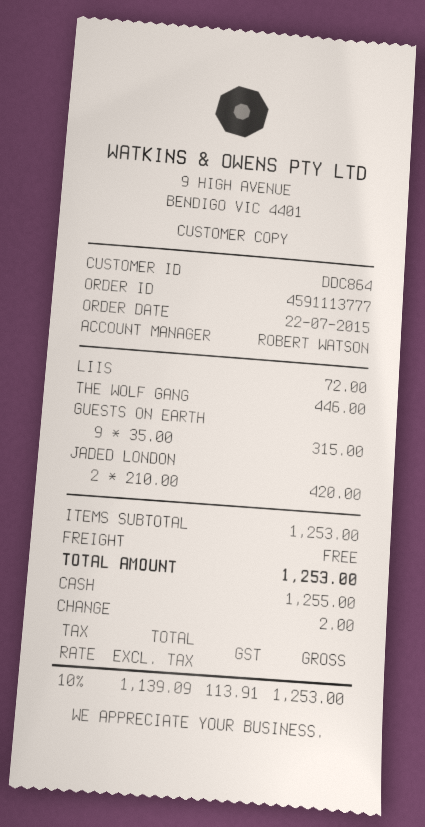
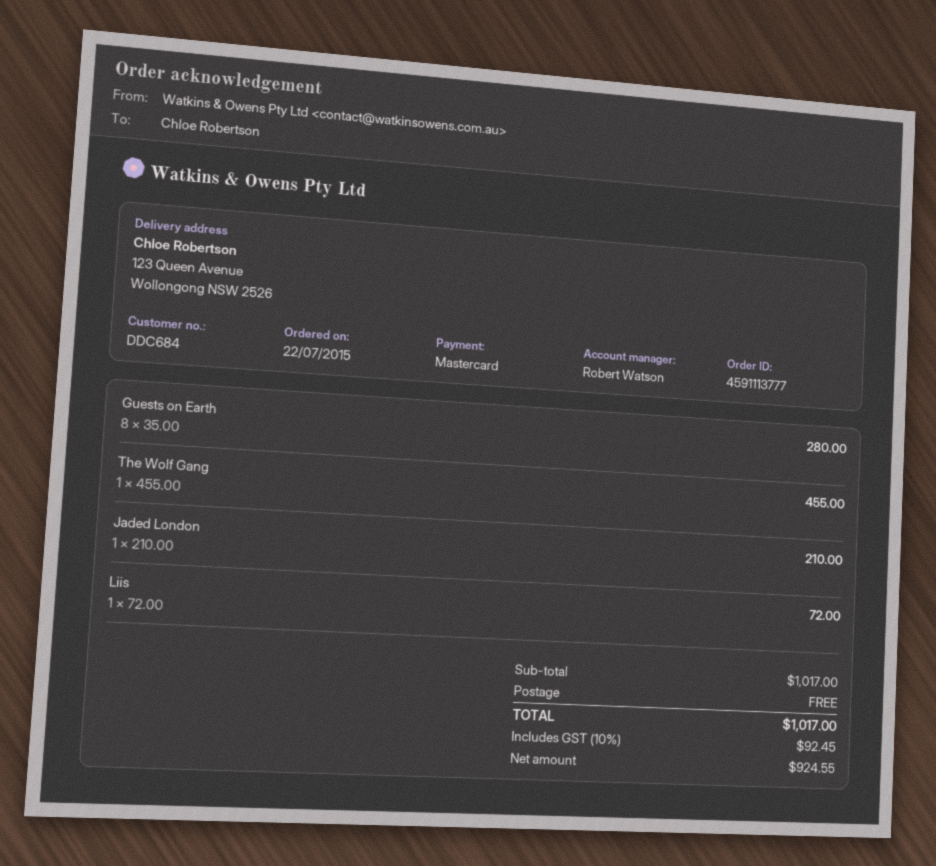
customer number: DDC864 -> DDC684
payment method: cash -> Mastercard
THE WOLF GANG: 1 x 446.00 = 446.00 -> 1 x 455.00 = 455.00
GUESTS ON EARTH: 9 x 35.00 = 315.00 -> 8 x 35.00 = 280.00
JADED LONDON: 2 x 210.00 = 420.00 -> 1 x 210.00 = 210.00
subtotal: 1253.00 -> 1017.00
net: 1139.09 -> 924.55
tax: 10% = 113.91 -> 10% = 92.45
total: 1253.00 -> 1017.00

